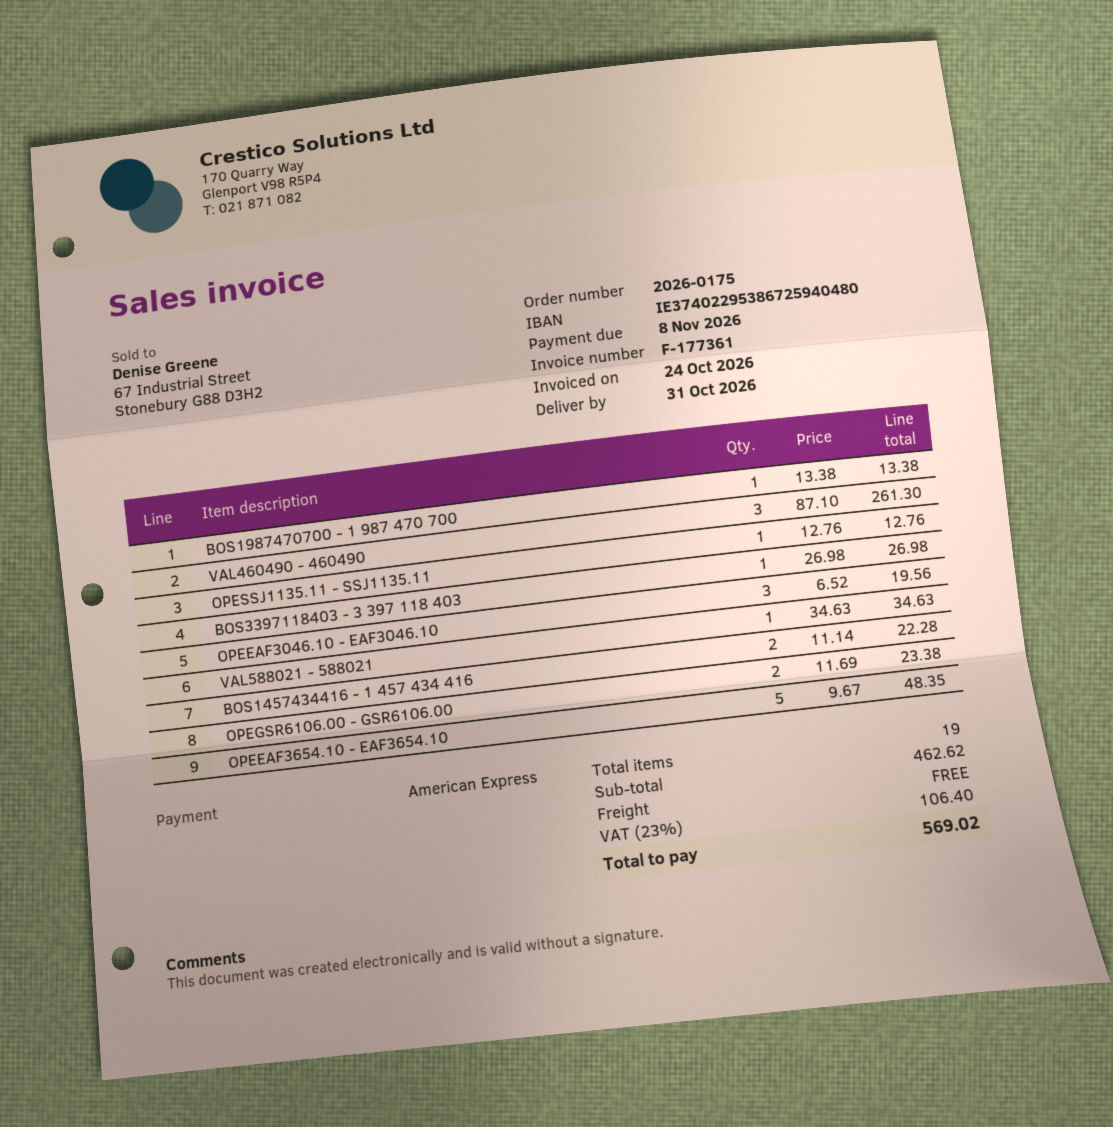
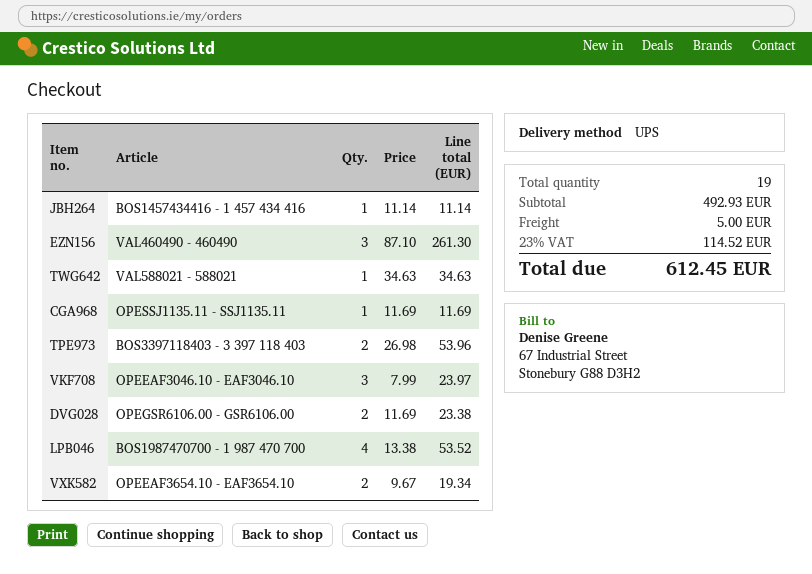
BOS1987470700 - 1 987 470 700: 1 x 13.38 = 13.38 -> 4 x 13.38 = 53.52
OPESSJ1135.11 - SSJ1135.11: 1 x 12.76 = 12.76 -> 1 x 11.69 = 11.69
BOS3397118403 - 3 397 118 403: 1 x 26.98 = 26.98 -> 2 x 26.98 = 53.96
OPEEAF3046.10 - EAF3046.10: 3 x 6.52 = 19.56 -> 3 x 7.99 = 23.97
BOS1457434416 - 1 457 434 416: 2 x 11.14 = 22.28 -> 1 x 11.14 = 11.14
OPEEAF3654.10 - EAF3654.10: 5 x 9.67 = 48.35 -> 2 x 9.67 = 19.34
subtotal: 462.62 -> 492.93
shipping: 0.00 -> 5.00
tax: 23% = 106.40 -> 23% = 114.52
total: 569.02 -> 612.45

